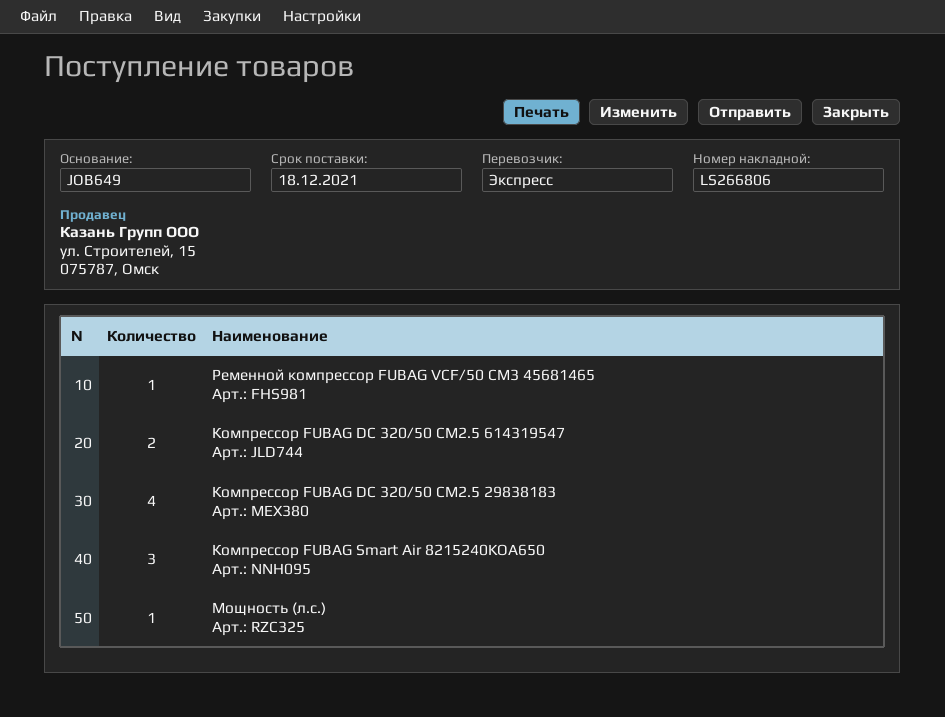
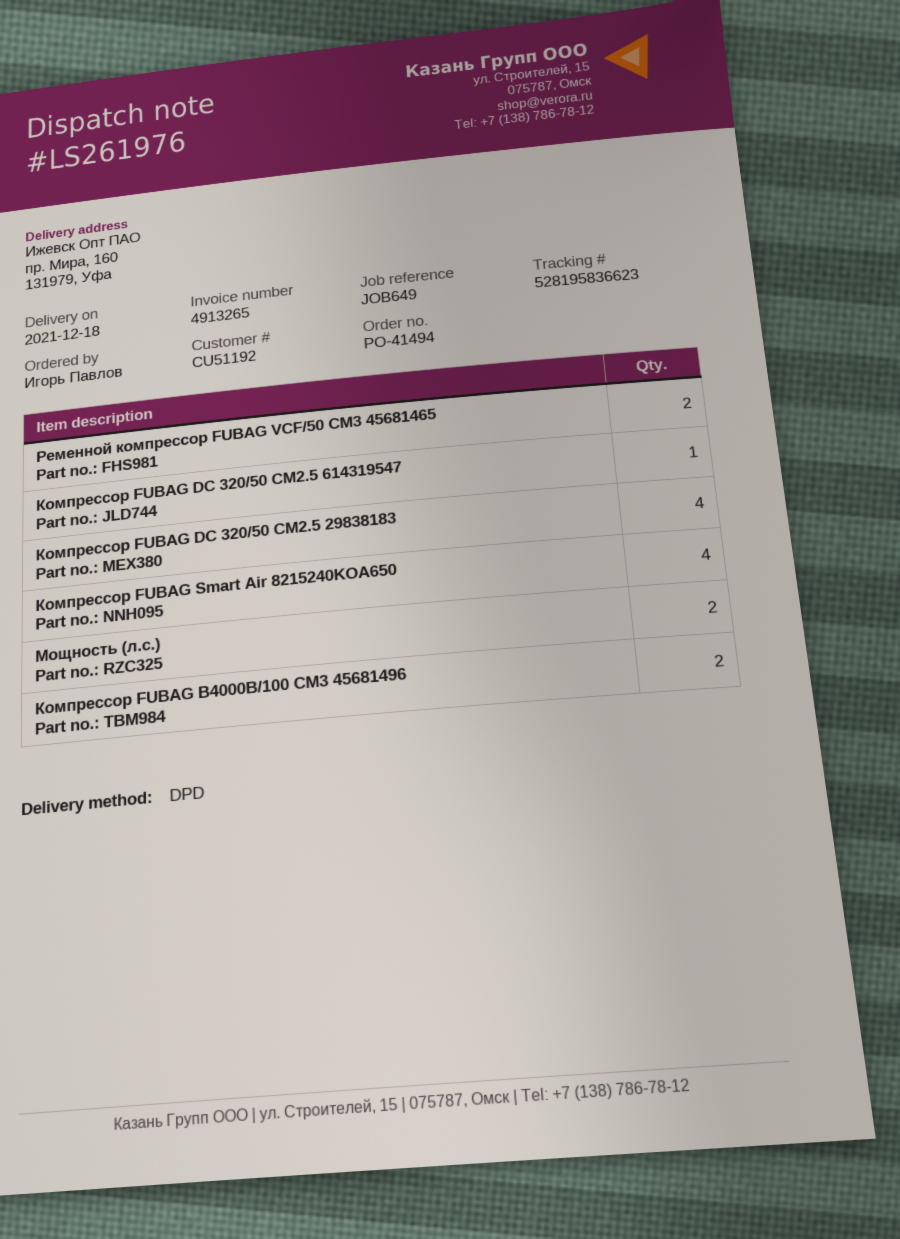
delivery note number: LS266806 -> LS261976
shipping method: express -> DPD
Ременной компрессор FUBAG VCF/50 CM3 45681465: 1 -> 2
Компрессор FUBAG DC 320/50 CM2.5 614319547: 2 -> 1
Компрессор FUBAG Smart Air 8215240KOA650: 3 -> 4
Мощность (л.с.): 1 -> 2
Компрессор FUBAG B4000B/100 СМ3 45681496: none -> 2

